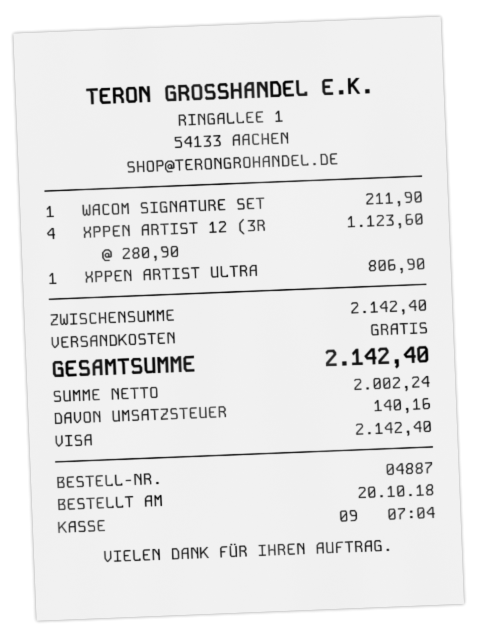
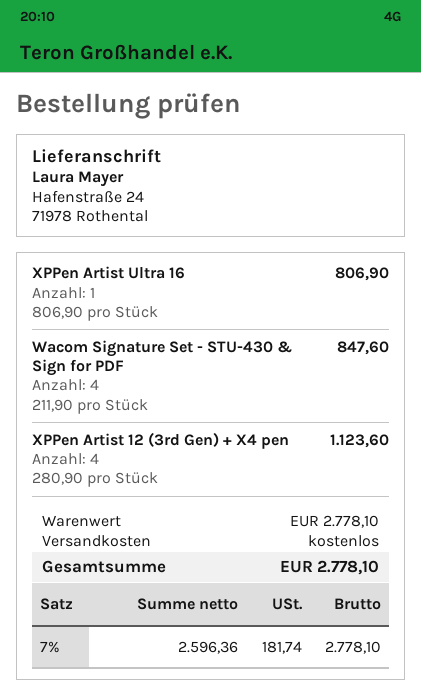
WACOM SIGNATURE SET: 1 x 211.90 = 211.90 -> 4 x 211.90 = 847.60
subtotal: 2142.40 -> 2778.10
net: 2002.24 -> 2596.36
tax: 140.16 -> 181.74
total: 2142.40 -> 2778.10

